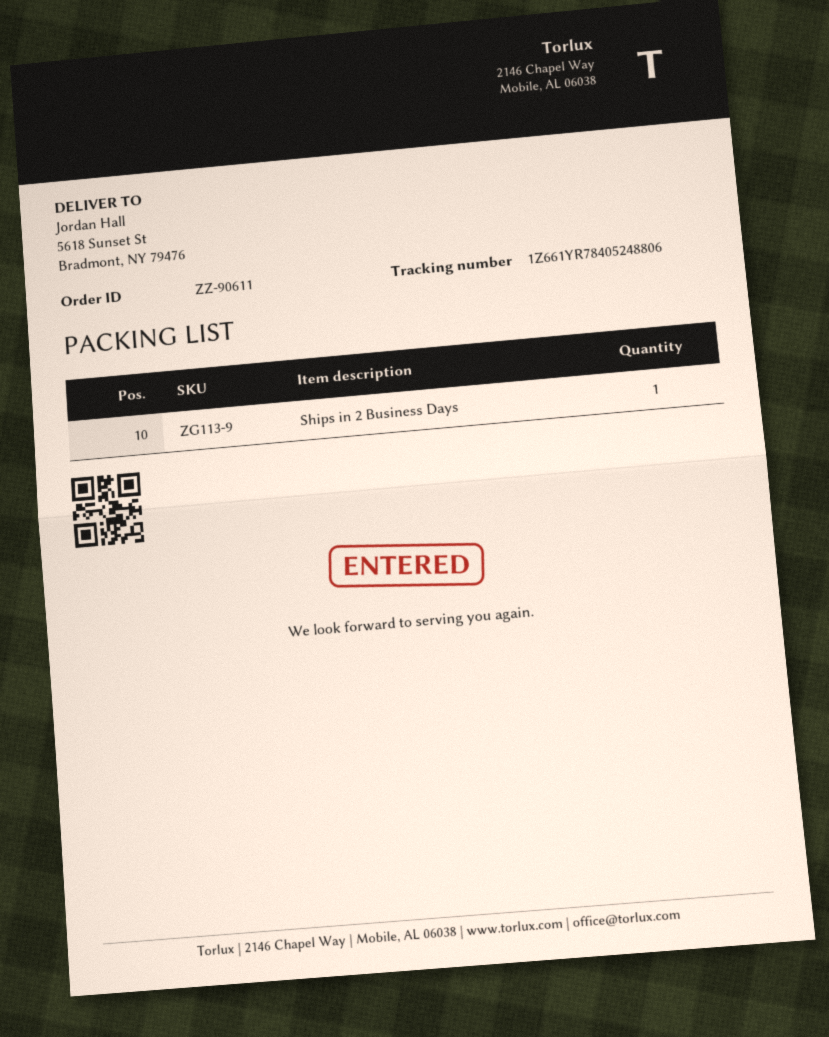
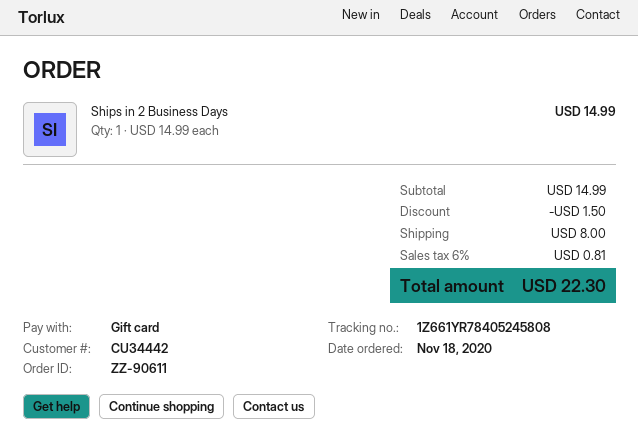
tracking number: 1Z661YR78405248806 -> 1Z661YR78405245808

